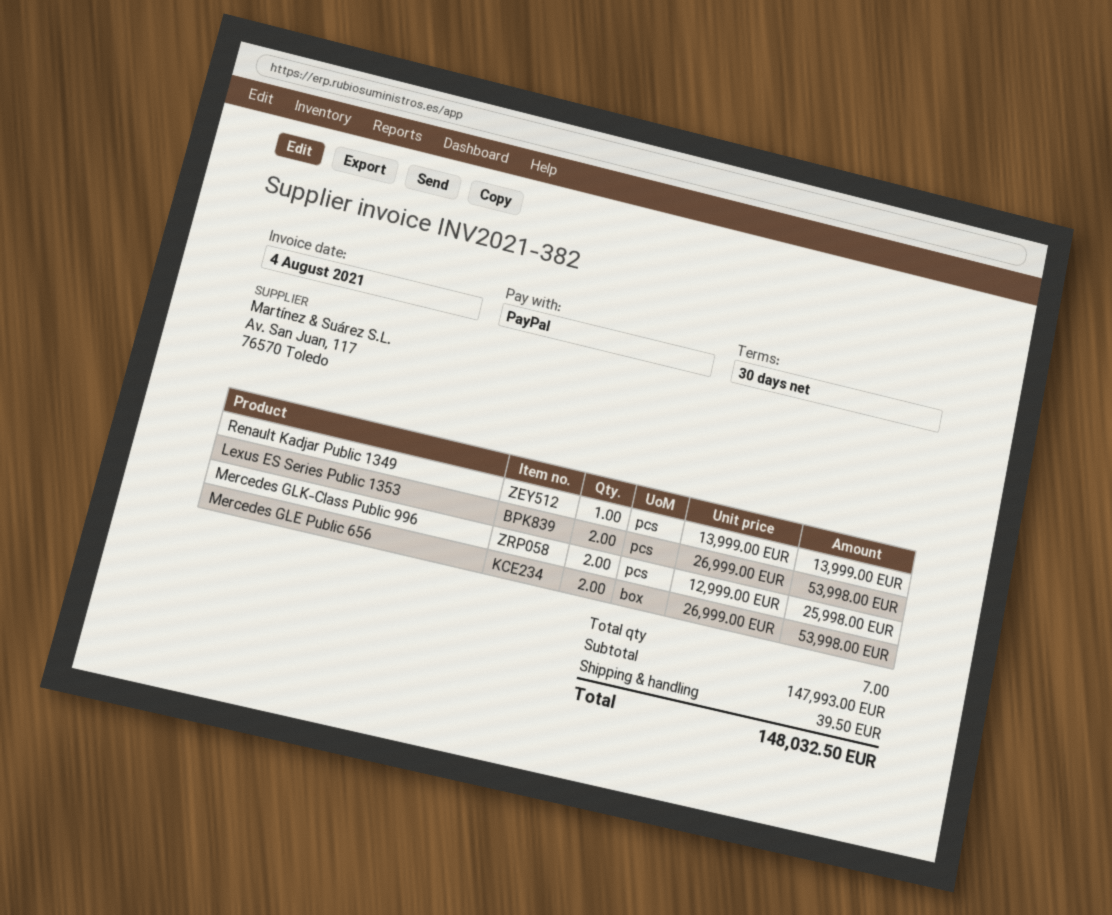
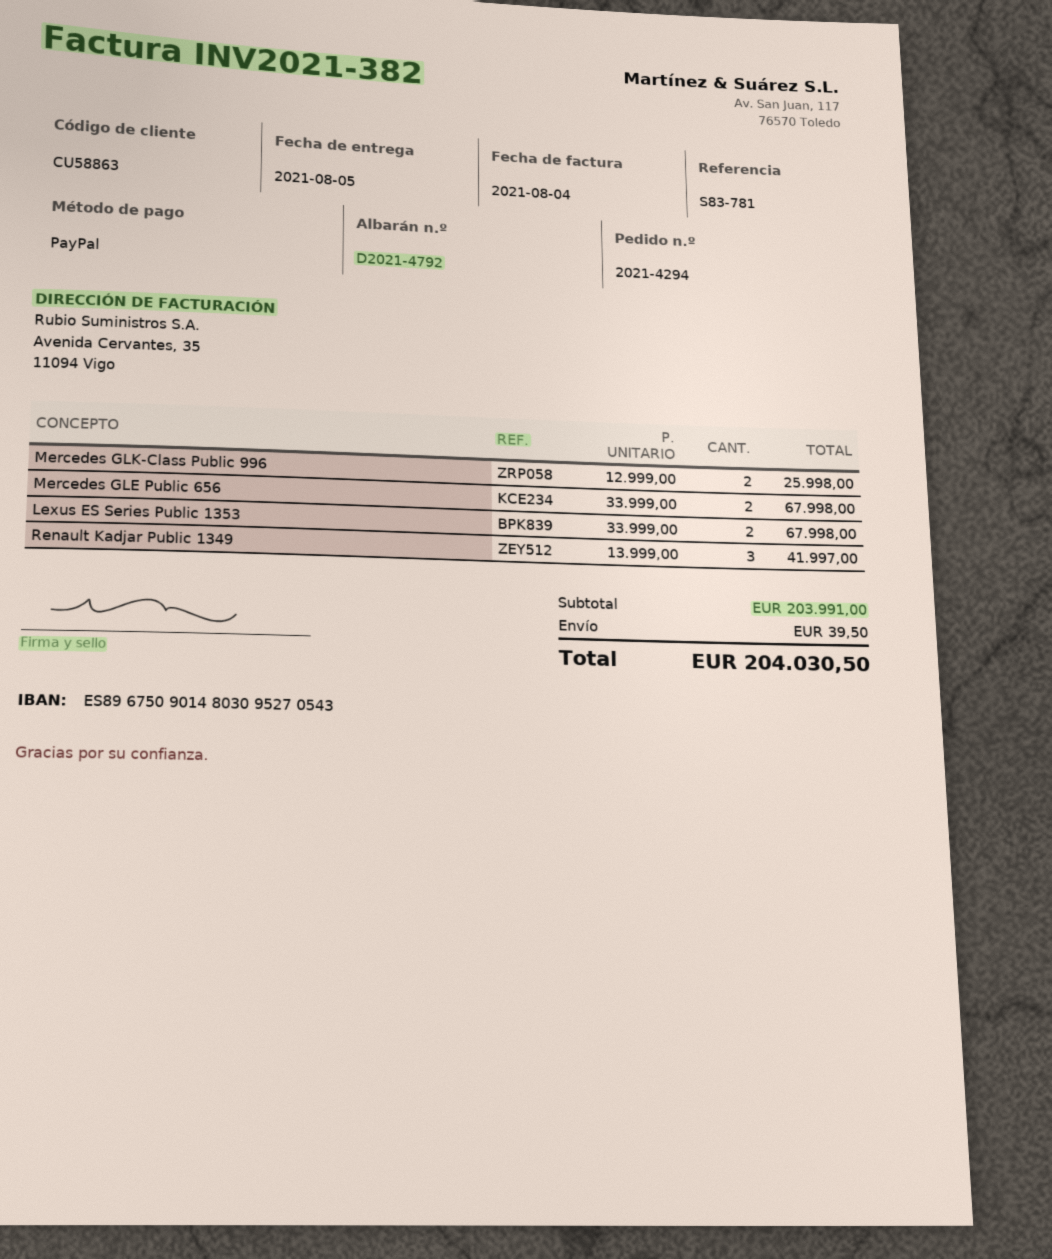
Renault Kadjar Public 1349: 1 x 13999.00 = 13999.00 -> 3 x 13999.00 = 41997.00
Lexus ES Series Public 1353: 2 x 26999.00 = 53998.00 -> 2 x 33999.00 = 67998.00
Mercedes GLE Public 656: 2 x 26999.00 = 53998.00 -> 2 x 33999.00 = 67998.00
subtotal: 147993.00 -> 203991.00
total: 148032.50 -> 204030.50

